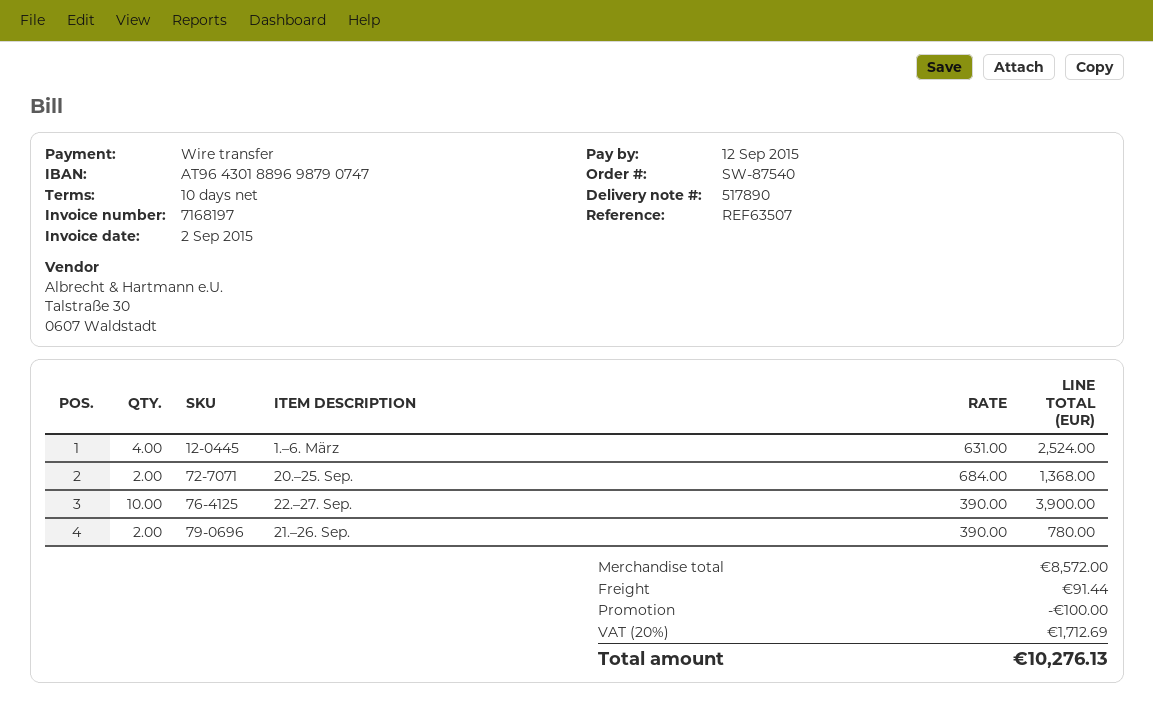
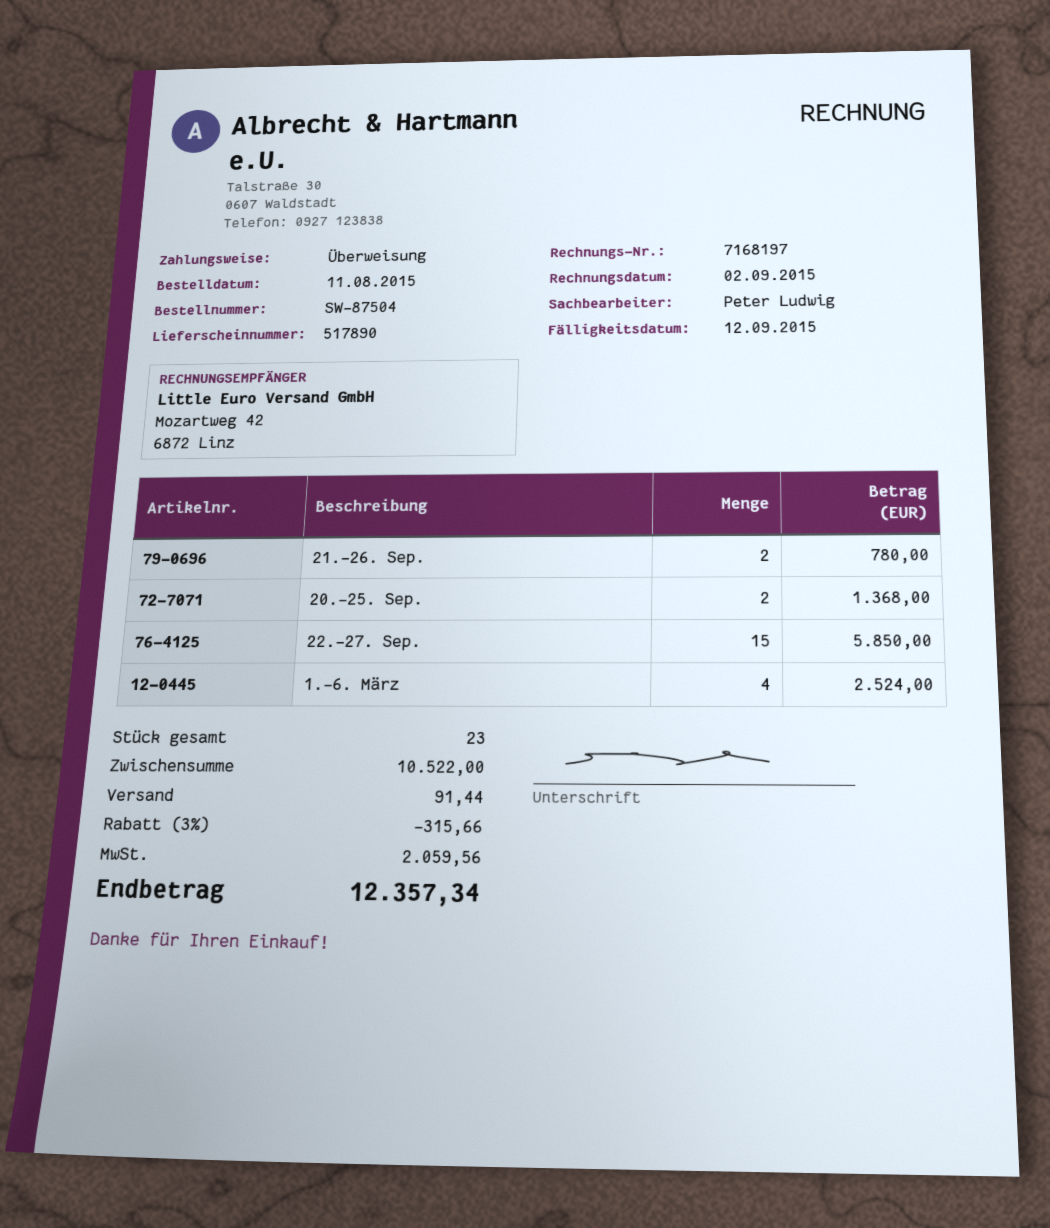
order number: SW-87540 -> SW-87504
22.–27. Sep.: 10 for 3900.00 -> 15 for 5850.00
subtotal: 8572.00 -> 10522.00
discount: 100.00 -> 315.66
tax: 1712.69 -> 2059.56
total: 10276.13 -> 12357.34

